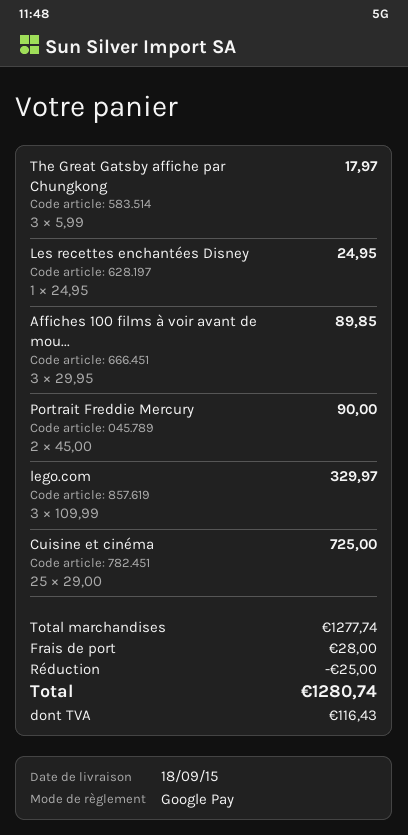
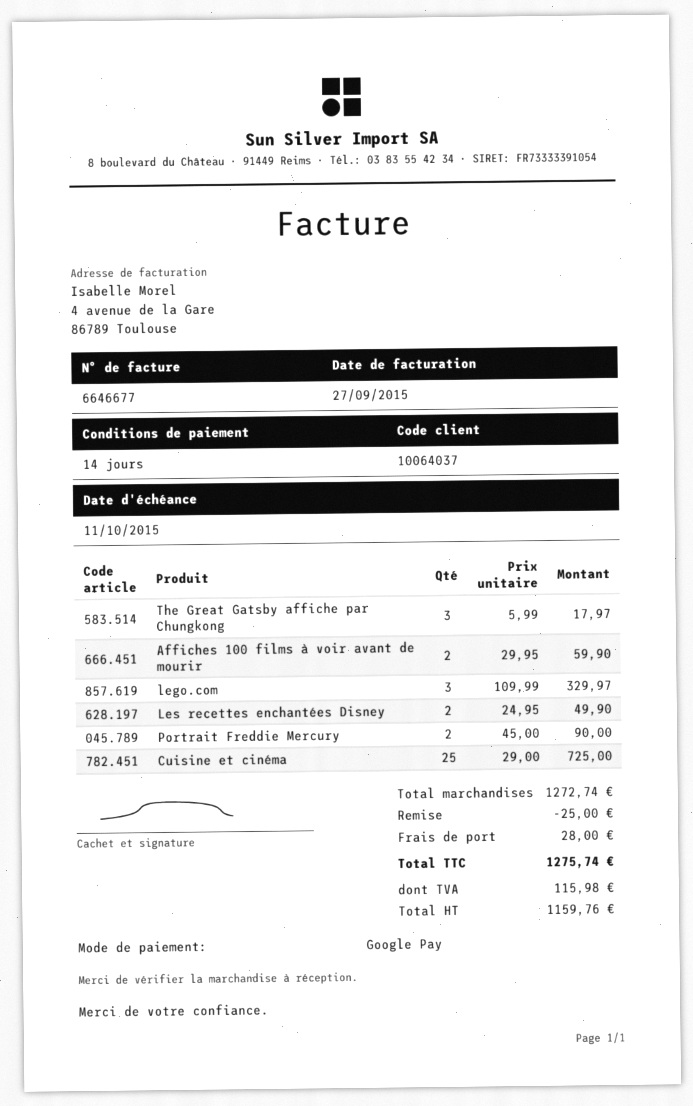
Les recettes enchantées Disney: 1 x 24.95 = 24.95 -> 2 x 24.95 = 49.90
Affiches 100 films à voir avant de mou...: 3 x 29.95 = 89.85 -> 2 x 29.95 = 59.90
subtotal: 1277.74 -> 1272.74
tax: 116.43 -> 115.98
total: 1280.74 -> 1275.74

